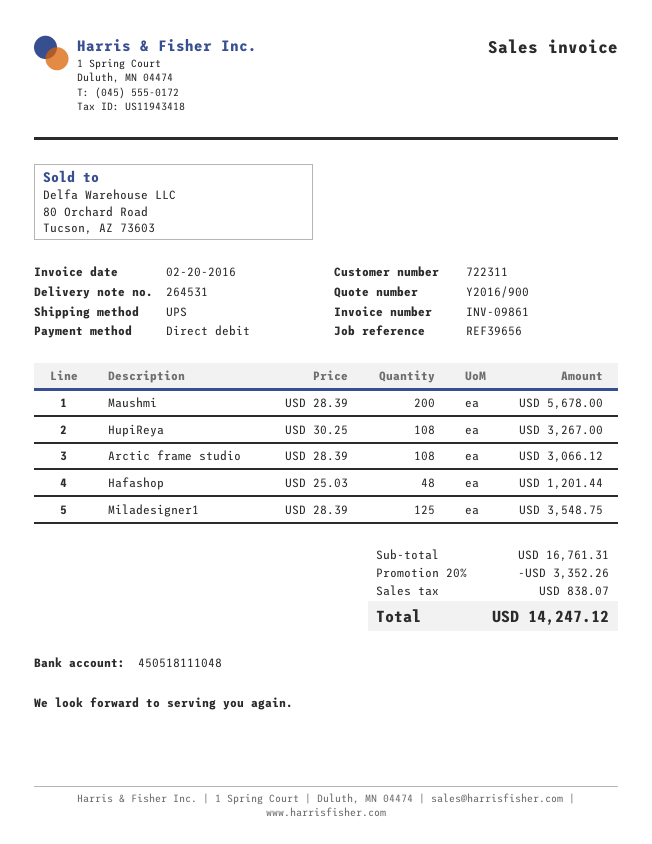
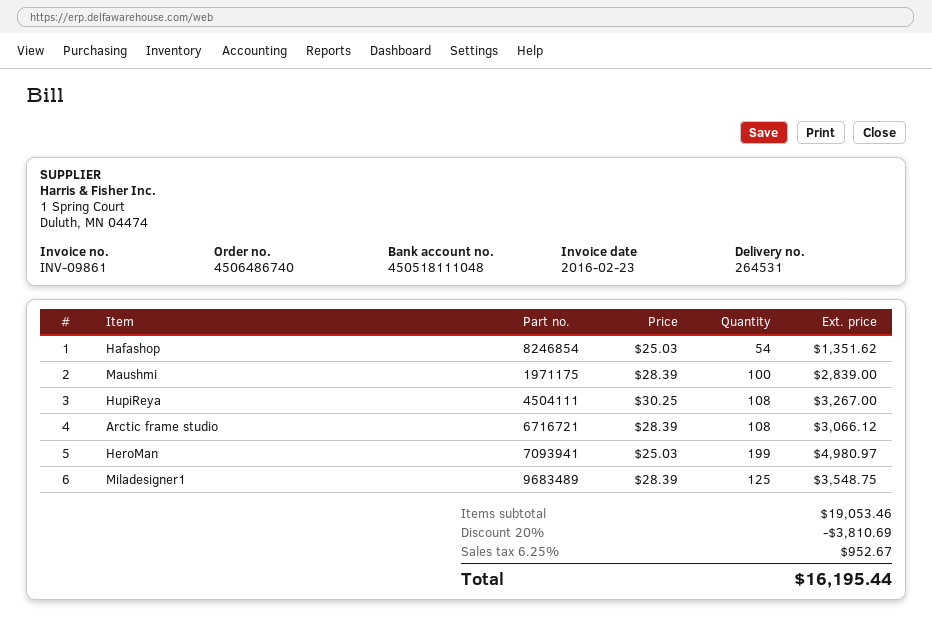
invoice date: 2016-02-20 -> 2016-02-23
Maushmi: 200 x 28.39 = 5678.00 -> 100 x 28.39 = 2839.00
Hafashop: 48 x 25.03 = 1201.44 -> 54 x 25.03 = 1351.62
HeroMan: none -> 199 x 25.03 = 4980.97
subtotal: 16761.31 -> 19053.46
discount: 20% = 3352.26 -> 20% = 3810.69
tax: 838.07 -> 952.67
total: 14247.12 -> 16195.44

